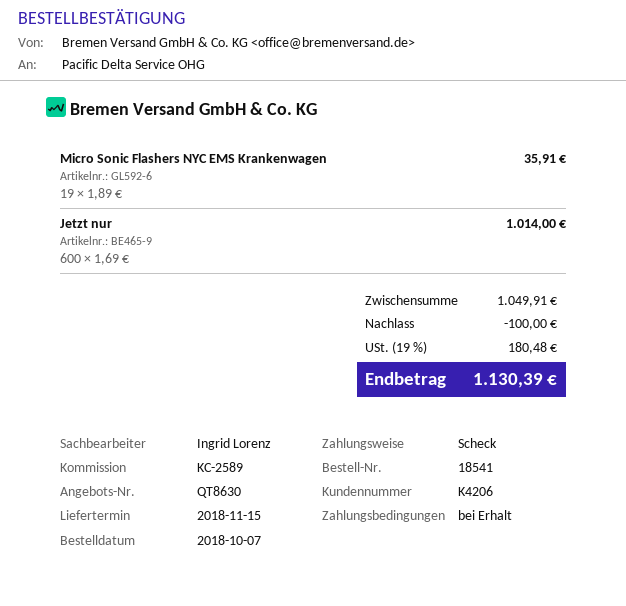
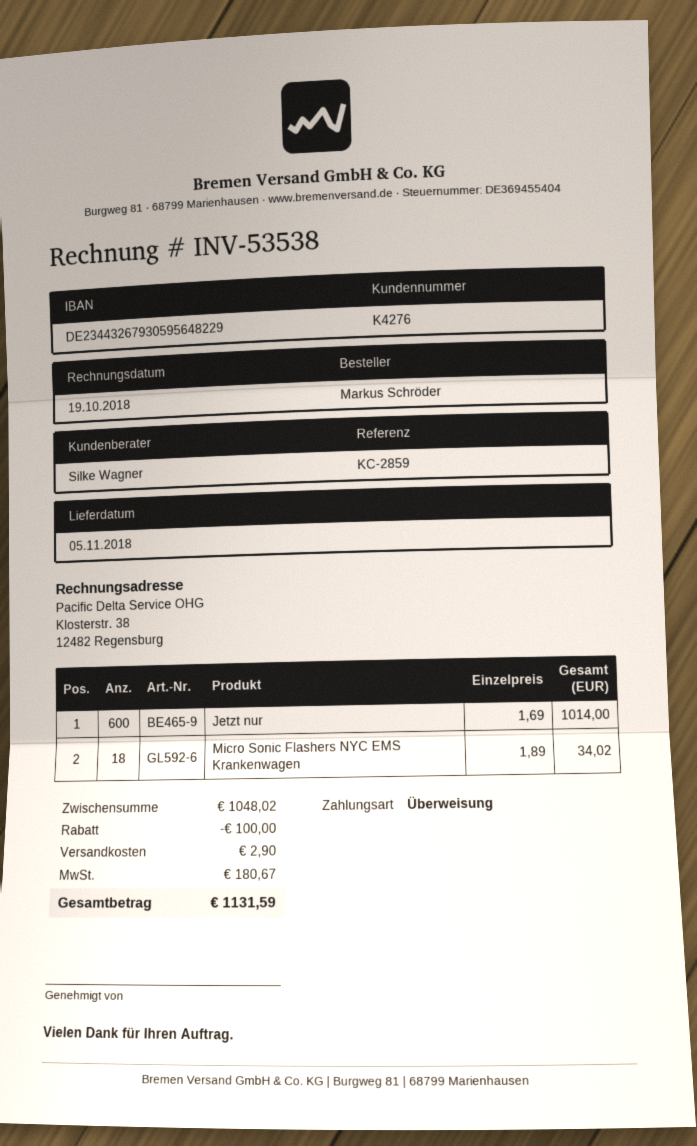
delivery date: 2018-11-15 -> 2018-11-05
customer number: K4206 -> K4276
reference: KC-2589 -> KC-2859
sales rep: Ingrid Lorenz -> Silke Wagner
payment method: cheque -> bank transfer
Micro Sonic Flashers NYC EMS Krankenwagen: 19 x 1.89 = 35.91 -> 18 x 1.89 = 34.02
subtotal: 1049.91 -> 1048.02
shipping: none -> 2.90
tax: 180.48 -> 180.67
total: 1130.39 -> 1131.59

